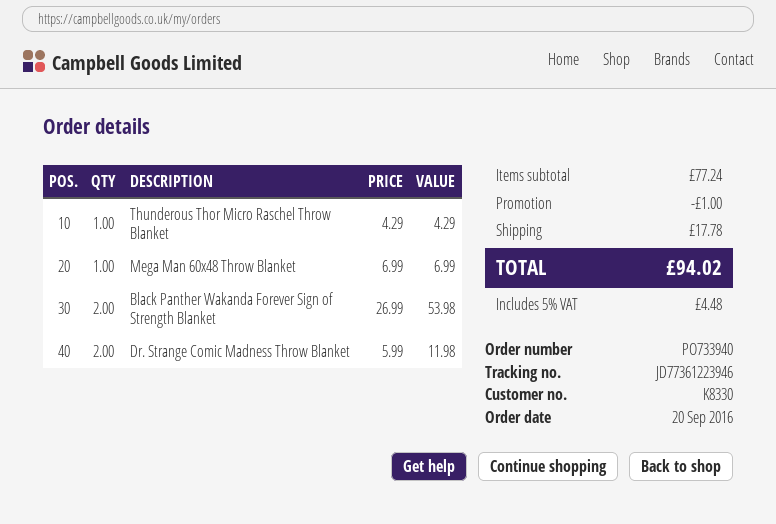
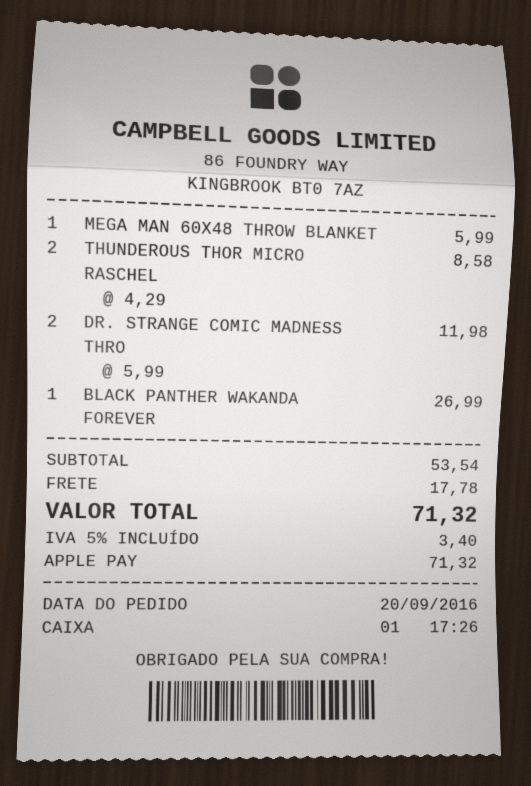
Thunderous Thor Micro Raschel Throw Blanket: 1 x 4.29 = 4.29 -> 2 x 4.29 = 8.58
Mega Man 60x48 Throw Blanket: 1 x 6.99 = 6.99 -> 1 x 5.99 = 5.99
Black Panther Wakanda Forever Sign of Strength Blanket: 2 x 26.99 = 53.98 -> 1 x 26.99 = 26.99
subtotal: 77.24 -> 53.54
discount: 1.00 -> none
tax: 5% = 4.48 -> 5% = 3.40
total: 94.02 -> 71.32

